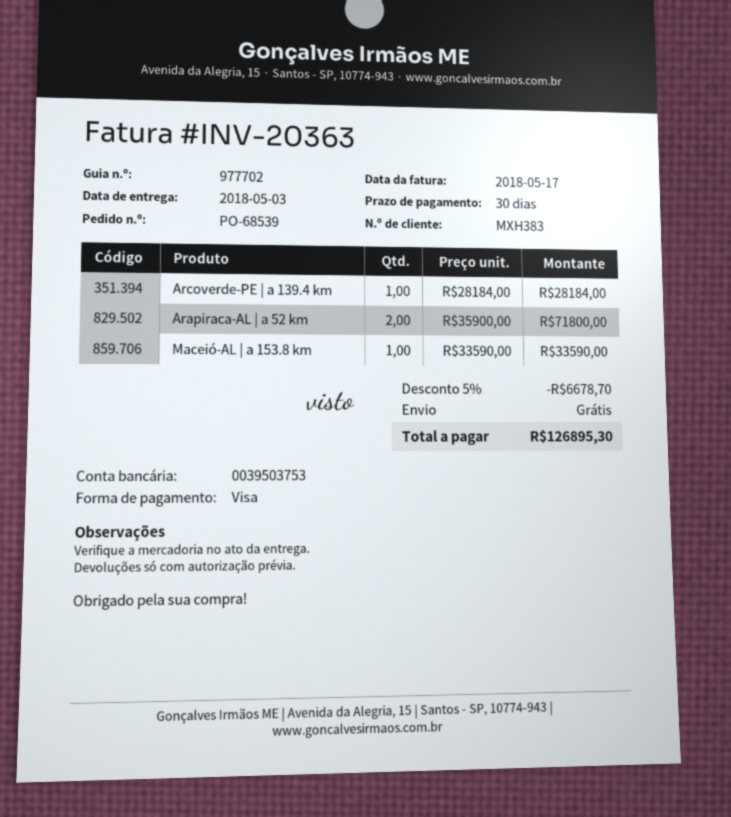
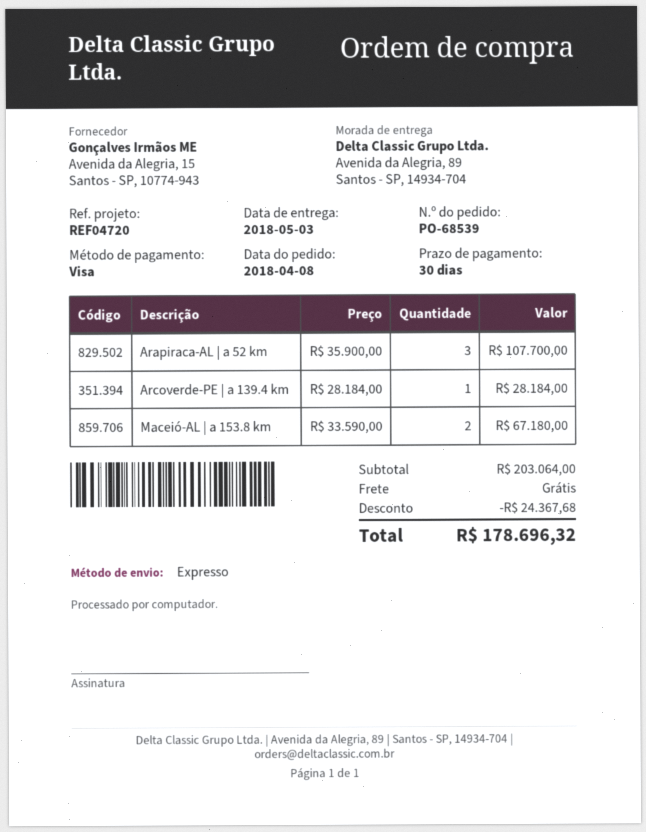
Arapiraca-AL | a 52 km: 2 x 35900.00 = 71800.00 -> 3 x 35900.00 = 107700.00
Maceió-AL | a 153.8 km: 1 x 33590.00 = 33590.00 -> 2 x 33590.00 = 67180.00
discount: 6678.70 -> 24367.68
total: 126895.30 -> 178696.32

